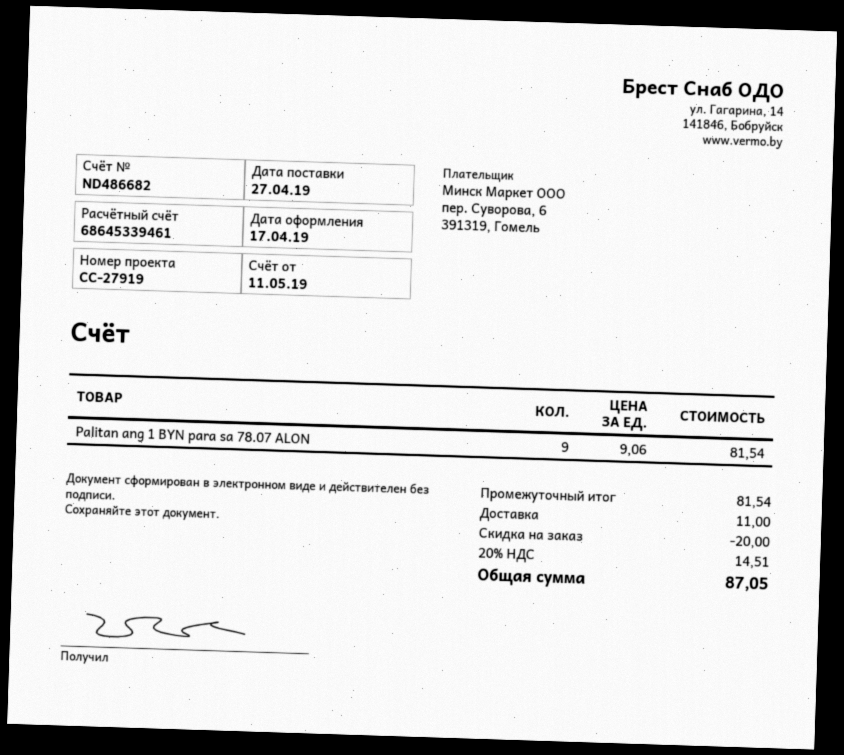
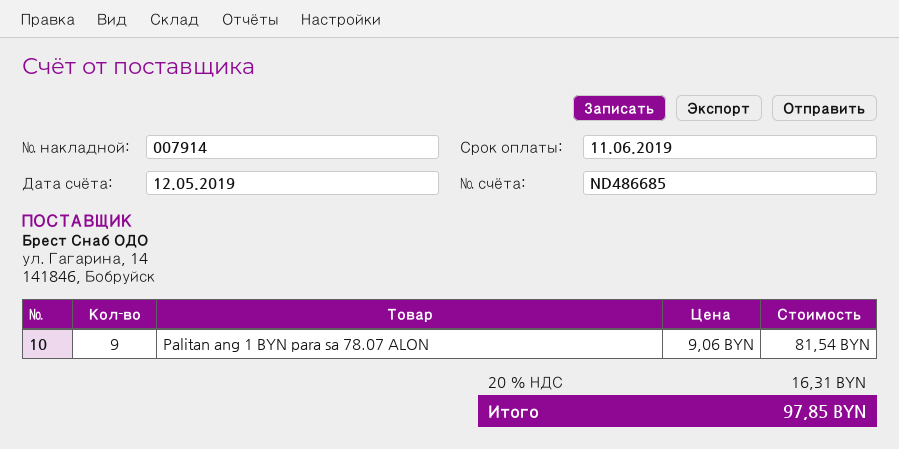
invoice number: ND486682 -> ND486685
invoice date: 2019-05-11 -> 2019-05-12
discount: 20.00 -> none
shipping: 11.00 -> none
tax: 20% = 14.51 -> 20% = 16.31
total: 87.05 -> 97.85

